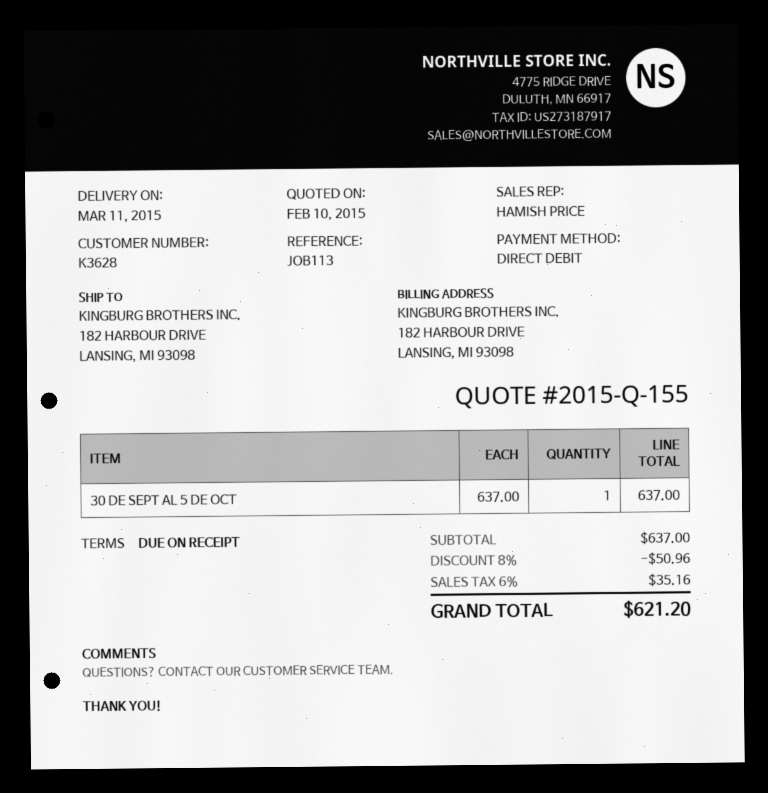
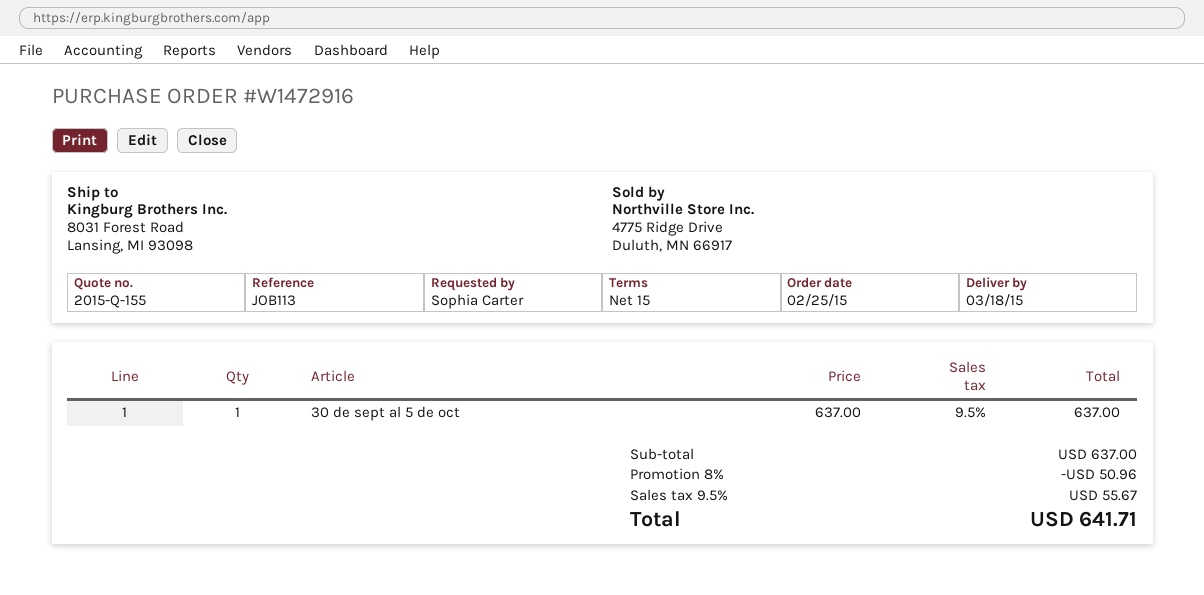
delivery date: 2015-03-11 -> 2015-03-18
payment terms: on receipt -> 15 days
ship to: 182 HARBOUR DRIVE, LANSING, MI 93098 -> 8031 Forest Road, Lansing, MI 93098
tax: 6% = 35.16 -> 9.5% = 55.67
total: 621.20 -> 641.71

